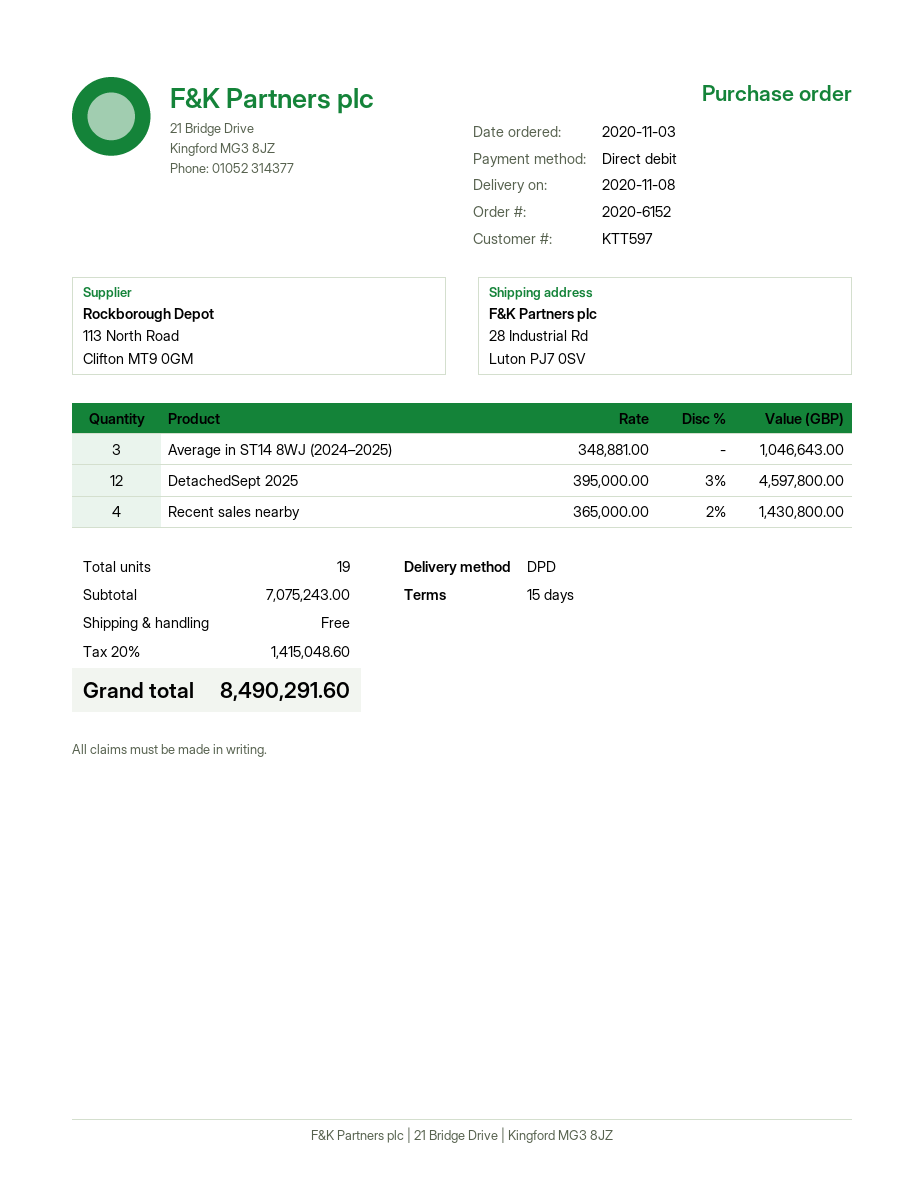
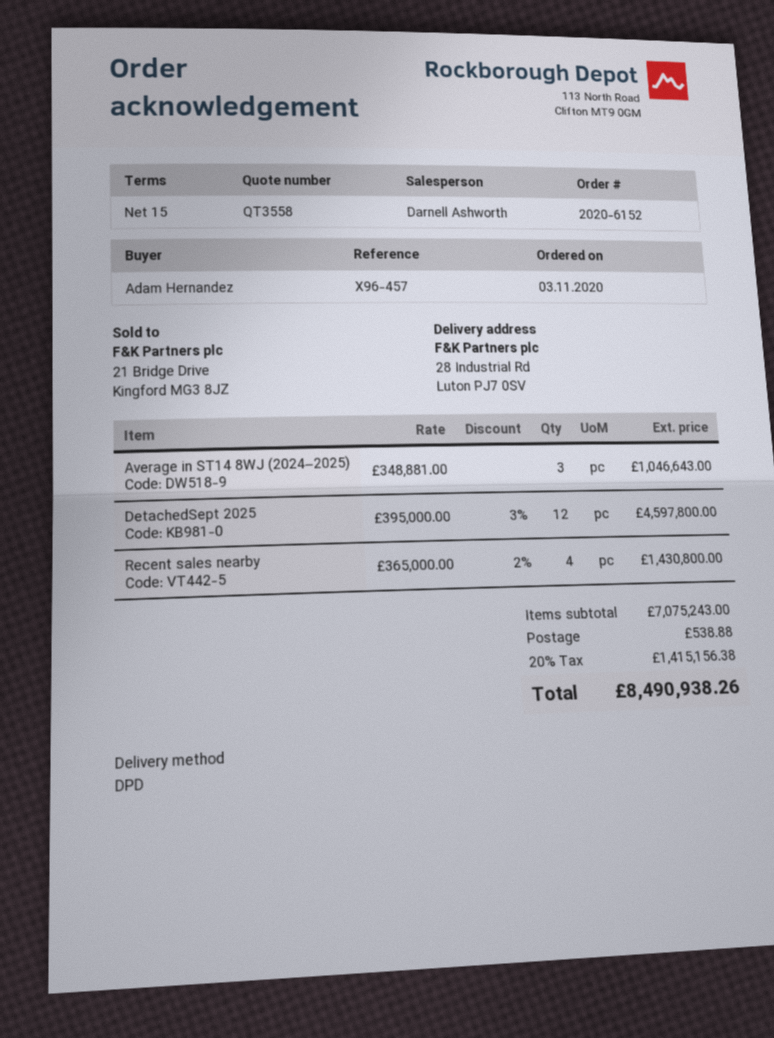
shipping: 0.00 -> 538.88
tax: 20% = 1415048.60 -> 20% = 1415156.38
total: 8490291.60 -> 8490938.26

